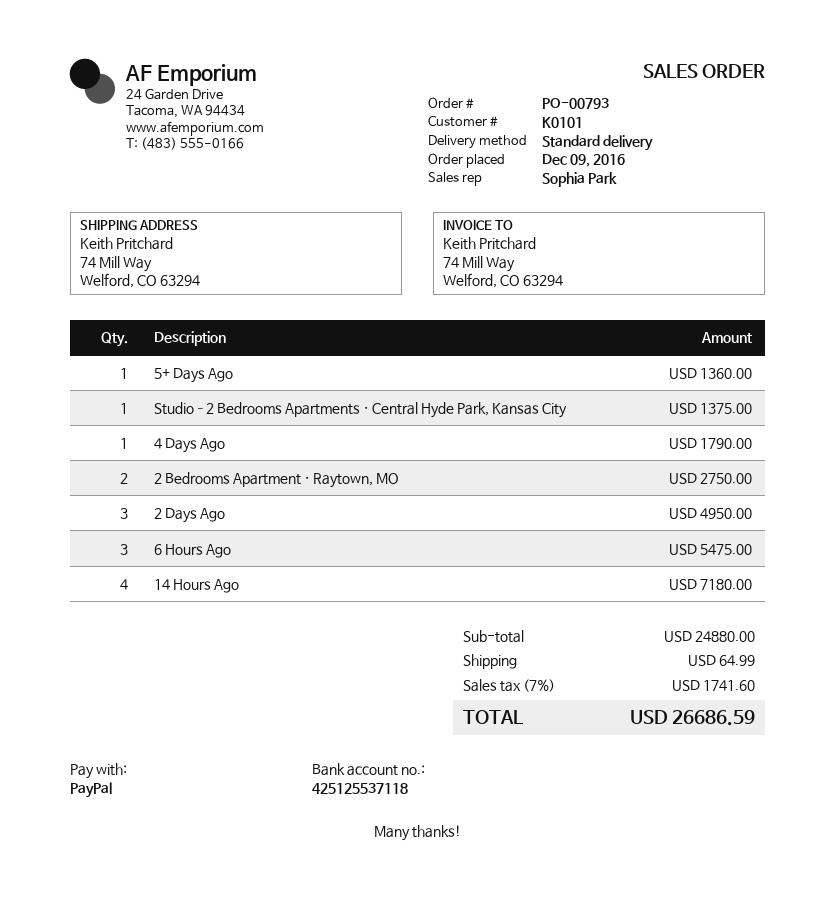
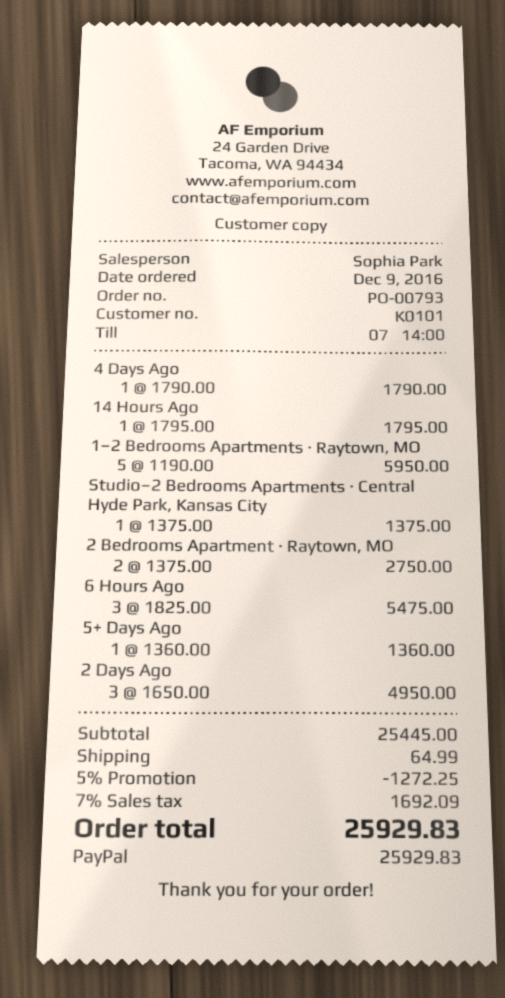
14 Hours Ago: 4 for 7180.00 -> 1 for 1795.00
1–2 Bedrooms Apartments · Raytown, MO: none -> 5 for 5950.00
subtotal: 24880.00 -> 25445.00
discount: none -> 5% = 1272.25
tax: 7% = 1741.60 -> 7% = 1692.09
total: 26686.59 -> 25929.83

